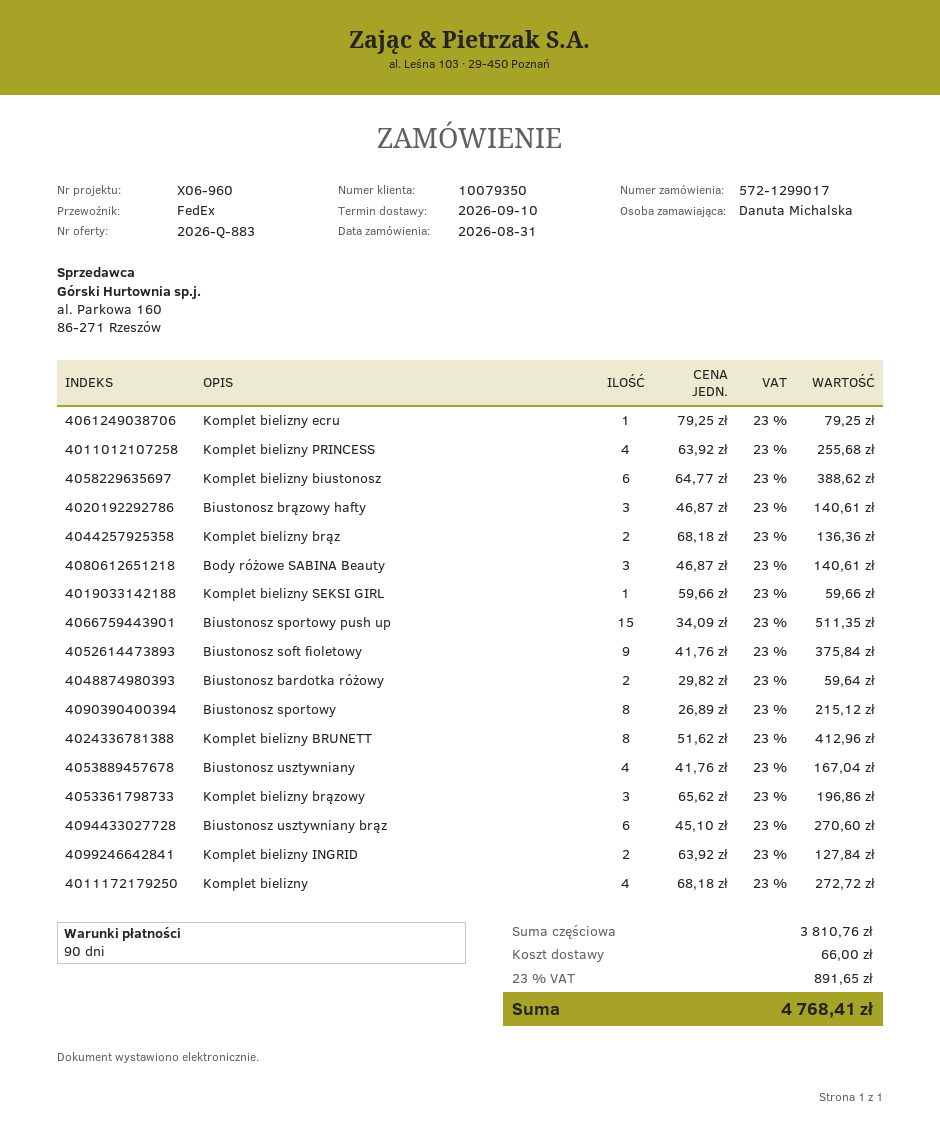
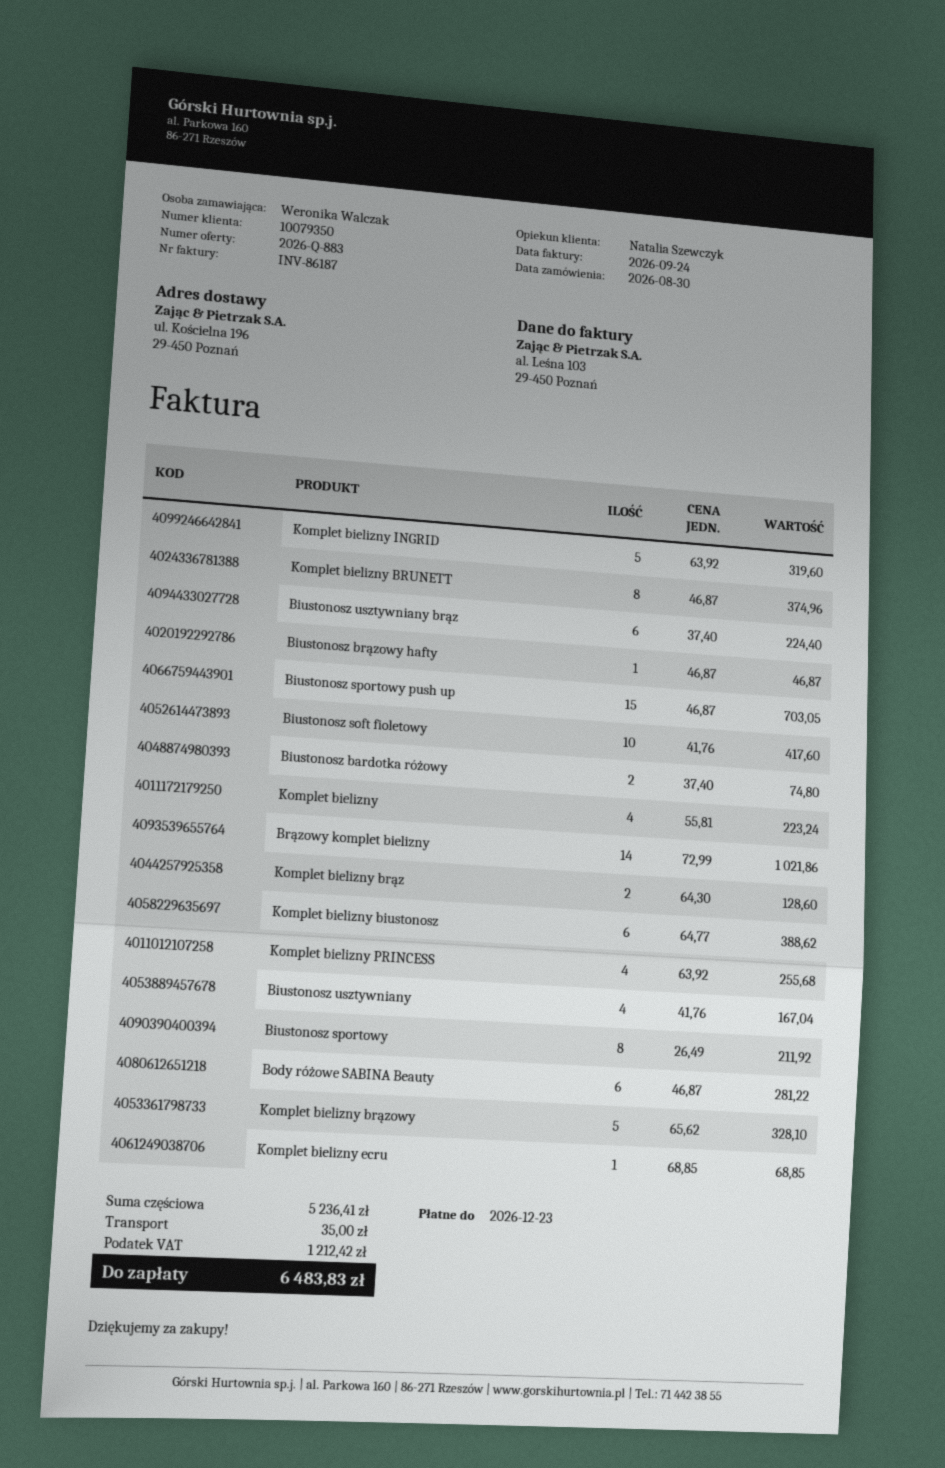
order date: 2026-08-31 -> 2026-08-30
ordered by: Danuta Michalska -> Weronika Walczak
Komplet bielizny ecru: 1 x 79.25 = 79.25 -> 1 x 68.85 = 68.85
Biustonosz brązowy hafty: 3 x 46.87 = 140.61 -> 1 x 46.87 = 46.87
Komplet bielizny brąz: 2 x 68.18 = 136.36 -> 2 x 64.30 = 128.60
Body różowe SABINA Beauty: 3 x 46.87 = 140.61 -> 6 x 46.87 = 281.22
Komplet bielizny SEKSI GIRL: 1 x 59.66 = 59.66 -> none
Biustonosz sportowy push up: 15 x 34.09 = 511.35 -> 15 x 46.87 = 703.05
Biustonosz soft fioletowy: 9 x 41.76 = 375.84 -> 10 x 41.76 = 417.60
Biustonosz bardotka różowy: 2 x 29.82 = 59.64 -> 2 x 37.40 = 74.80
Biustonosz sportowy: 8 x 26.89 = 215.12 -> 8 x 26.49 = 211.92
Komplet bielizny BRUNETT: 8 x 51.62 = 412.96 -> 8 x 46.87 = 374.96
Komplet bielizny brązowy: 3 x 65.62 = 196.86 -> 5 x 65.62 = 328.10
Biustonosz usztywniany brąz: 6 x 45.10 = 270.60 -> 6 x 37.40 = 224.40
Komplet bielizny INGRID: 2 x 63.92 = 127.84 -> 5 x 63.92 = 319.60
Komplet bielizny: 4 x 68.18 = 272.72 -> 4 x 55.81 = 223.24
Brązowy komplet bielizny: none -> 14 x 72.99 = 1021.86
subtotal: 3810.76 -> 5236.41
shipping: 66.00 -> 35.00
tax: 891.65 -> 1212.42
total: 4768.41 -> 6483.83

